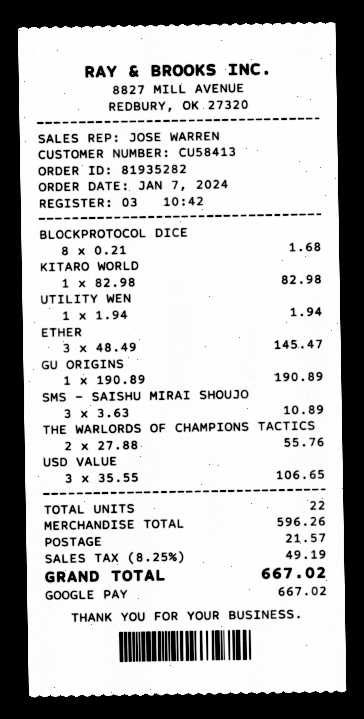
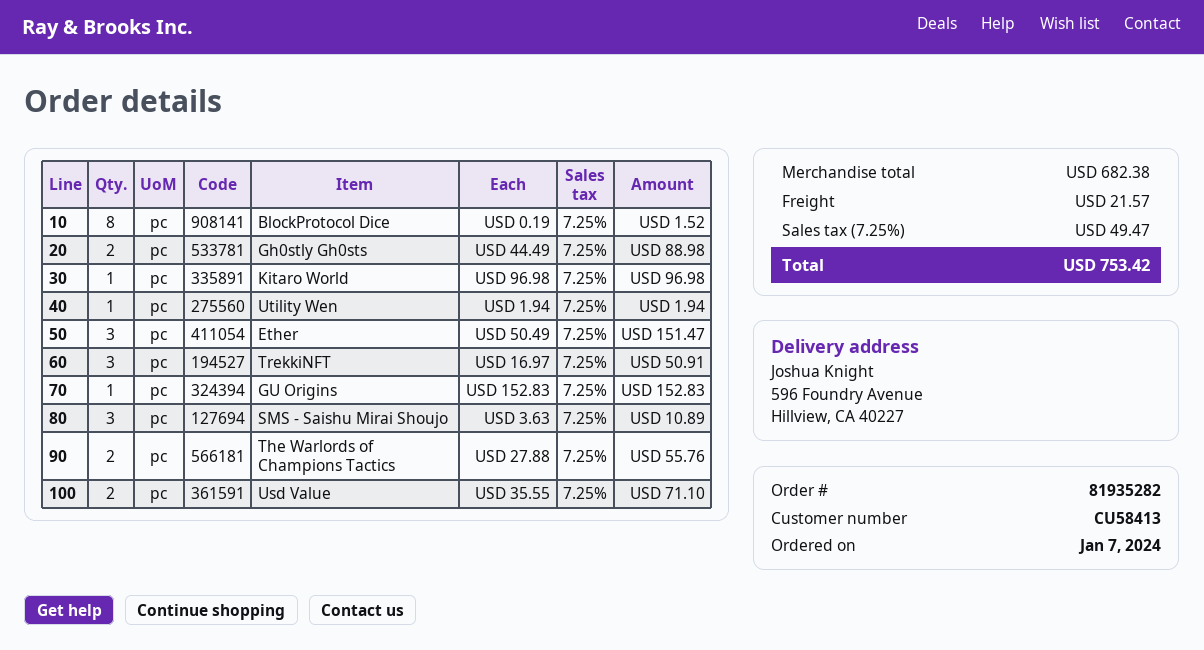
BLOCKPROTOCOL DICE: 8 x 0.21 = 1.68 -> 8 x 0.19 = 1.52
KITARO WORLD: 1 x 82.98 = 82.98 -> 1 x 96.98 = 96.98
ETHER: 3 x 48.49 = 145.47 -> 3 x 50.49 = 151.47
GU ORIGINS: 1 x 190.89 = 190.89 -> 1 x 152.83 = 152.83
USD VALUE: 3 x 35.55 = 106.65 -> 2 x 35.55 = 71.10
Gh0stly Gh0sts: none -> 2 x 44.49 = 88.98
TrekkiNFT: none -> 3 x 16.97 = 50.91
subtotal: 596.26 -> 682.38
tax: 8.25% = 49.19 -> 7.25% = 49.47
total: 667.02 -> 753.42

